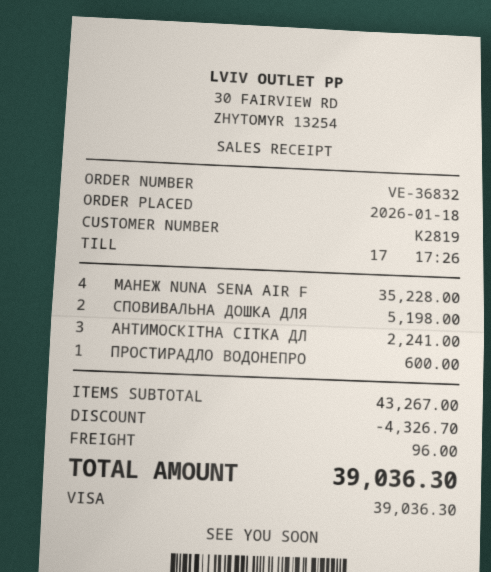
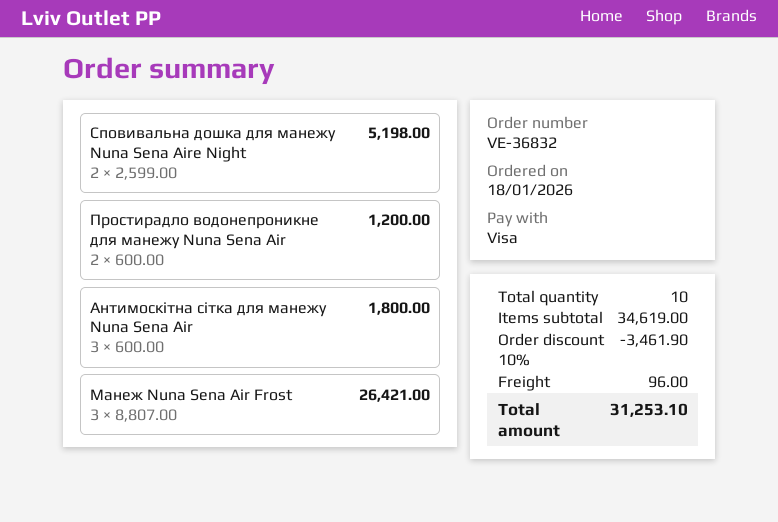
МАНЕЖ NUNA SENA AIR F: 4 for 35228.00 -> 3 for 26421.00
АНТИМОСКІТНА СІТКА ДЛ: 3 for 2241.00 -> 3 for 1800.00
ПРОСТИРАДЛО ВОДОНЕПРО: 1 for 600.00 -> 2 for 1200.00
subtotal: 43267.00 -> 34619.00
discount: 4326.70 -> 3461.90
total: 39036.30 -> 31253.10

